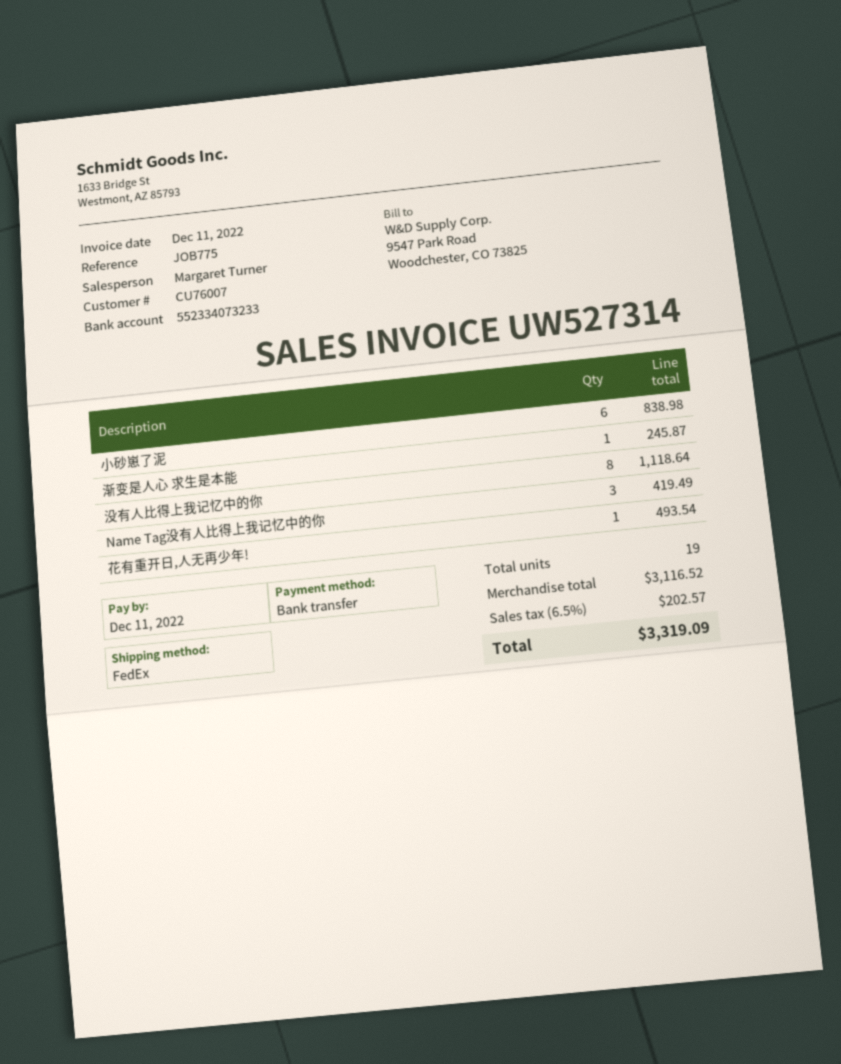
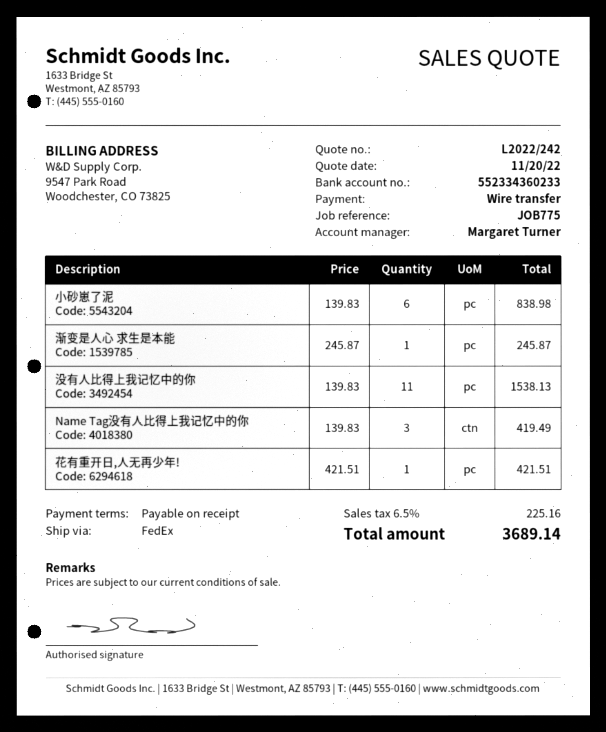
bank account: 552334073233 -> 552334360233
没有人比得上我记忆中的你: 8 for 1118.64 -> 11 for 1538.13
花有重开日,人无再少年!: 1 for 493.54 -> 1 for 421.51
tax: 6.5% = 202.57 -> 6.5% = 225.16
total: 3319.09 -> 3689.14

